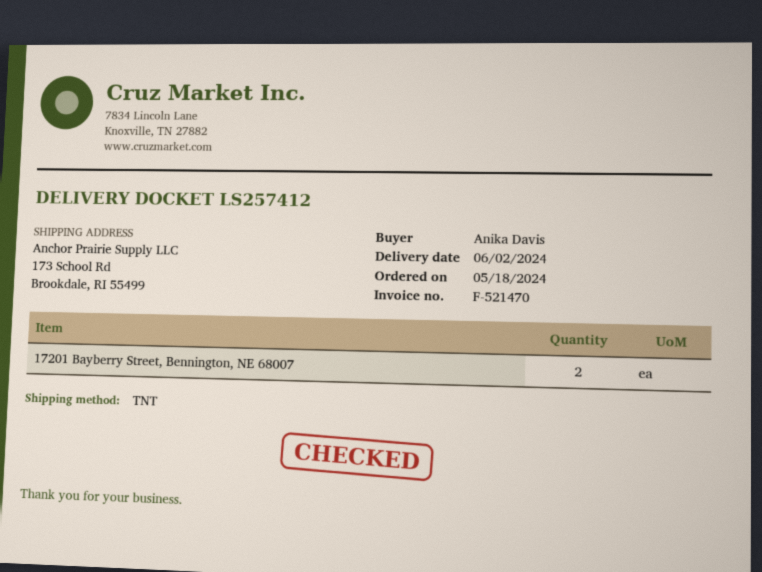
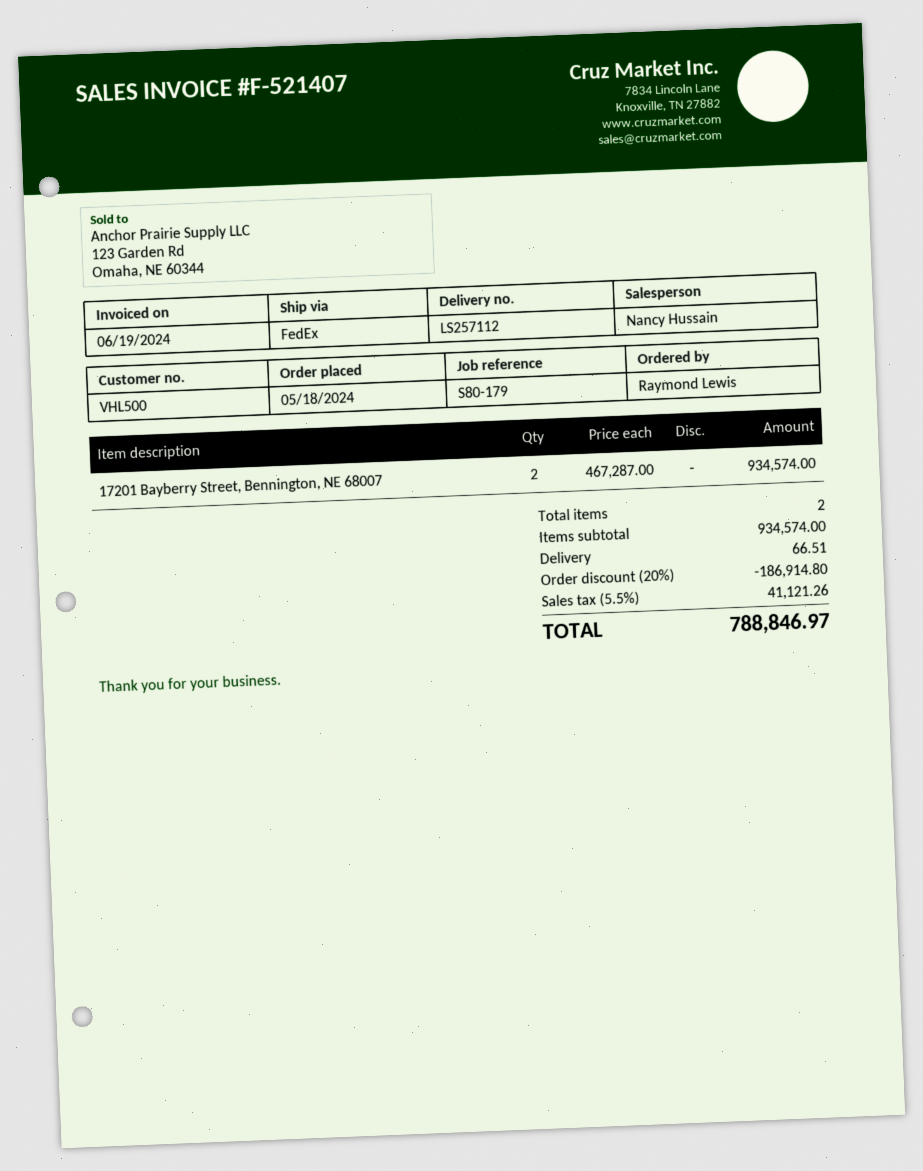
delivery note number: LS257412 -> LS257112
invoice number: F-521470 -> F-521407
ordered by: Anika Davis -> Raymond Lewis
shipping method: TNT -> FedEx

